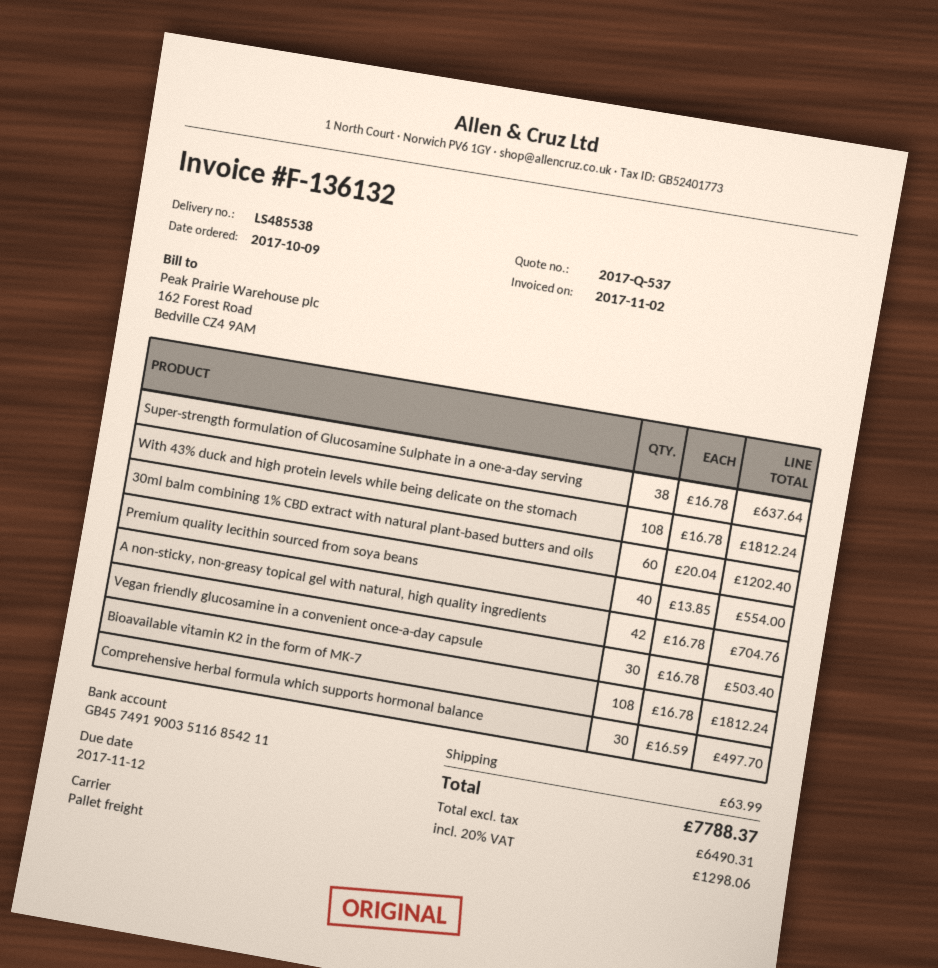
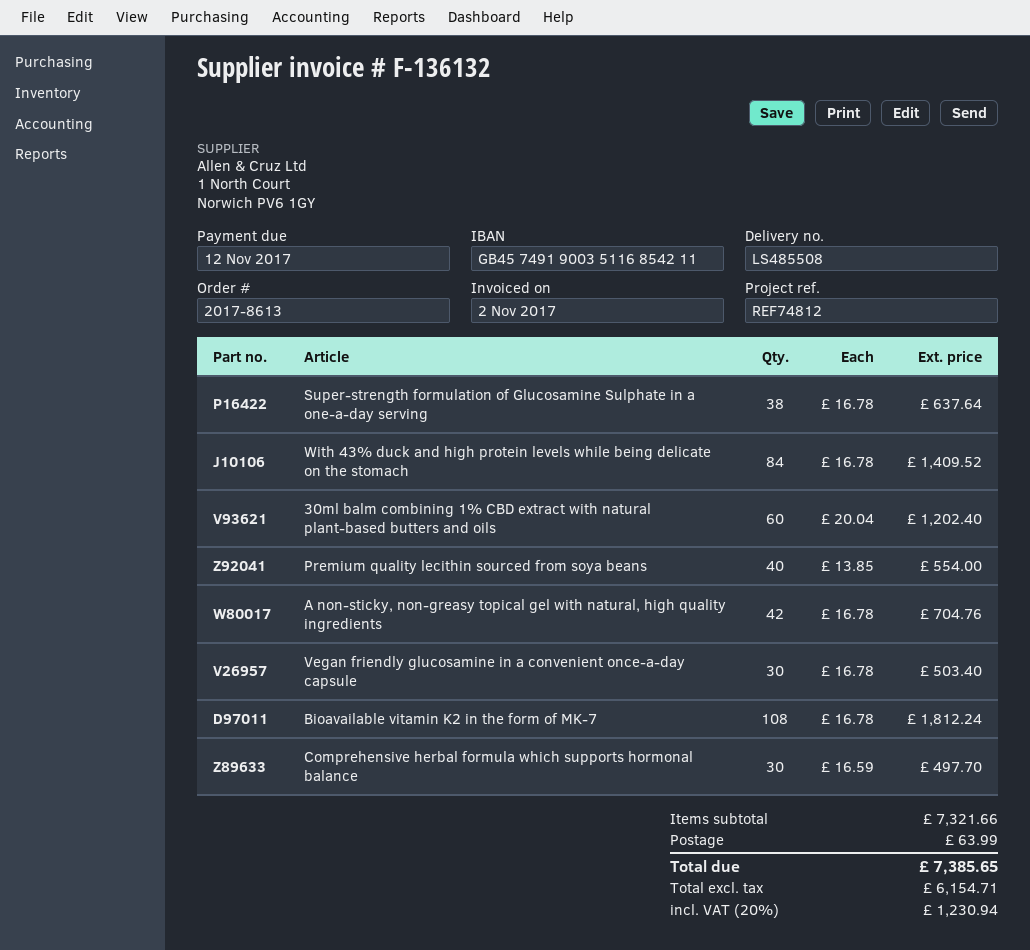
delivery note number: LS485538 -> LS485508
With 43% duck and high protein levels while being delicate on the stomach: 108 x 16.78 = 1812.24 -> 84 x 16.78 = 1409.52
net: 6490.31 -> 6154.71
tax: 20% = 1298.06 -> 20% = 1230.94
total: 7788.37 -> 7385.65

